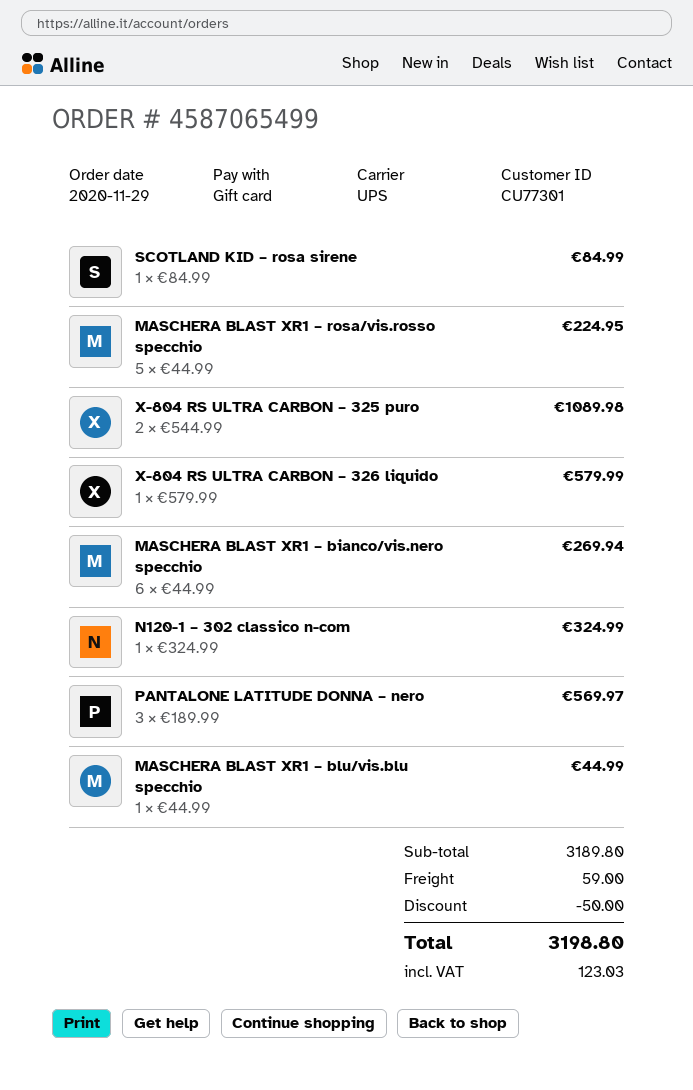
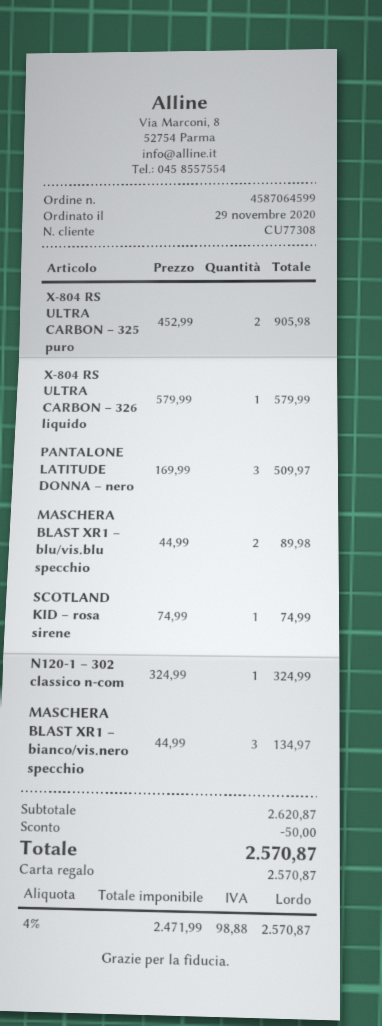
order number: 4587065499 -> 4587064599
customer number: CU77301 -> CU77308
SCOTLAND KID – rosa sirene: 1 x 84.99 = 84.99 -> 1 x 74.99 = 74.99
MASCHERA BLAST XR1 – rosa/vis.rosso specchio: 5 x 44.99 = 224.95 -> none
X-804 RS ULTRA CARBON – 325 puro: 2 x 544.99 = 1089.98 -> 2 x 452.99 = 905.98
MASCHERA BLAST XR1 – bianco/vis.nero specchio: 6 x 44.99 = 269.94 -> 3 x 44.99 = 134.97
PANTALONE LATITUDE DONNA – nero: 3 x 189.99 = 569.97 -> 3 x 169.99 = 509.97
MASCHERA BLAST XR1 – blu/vis.blu specchio: 1 x 44.99 = 44.99 -> 2 x 44.99 = 89.98
subtotal: 3189.80 -> 2620.87
shipping: 59.00 -> none
tax: 123.03 -> 98.88
total: 3198.80 -> 2570.87

